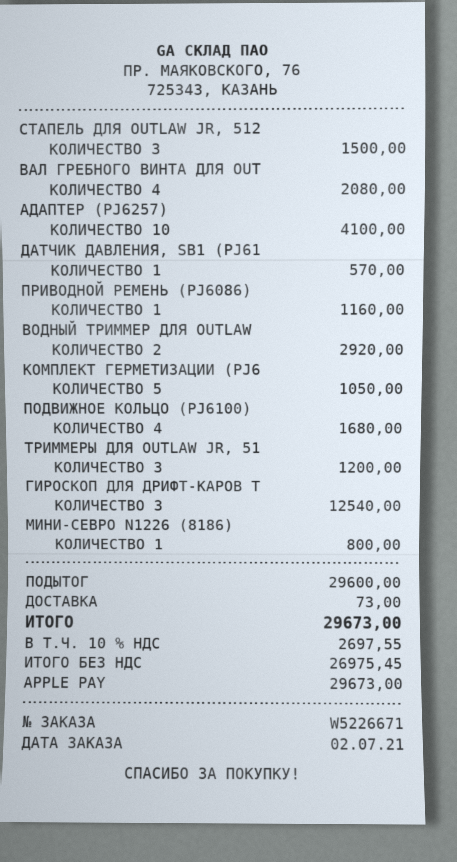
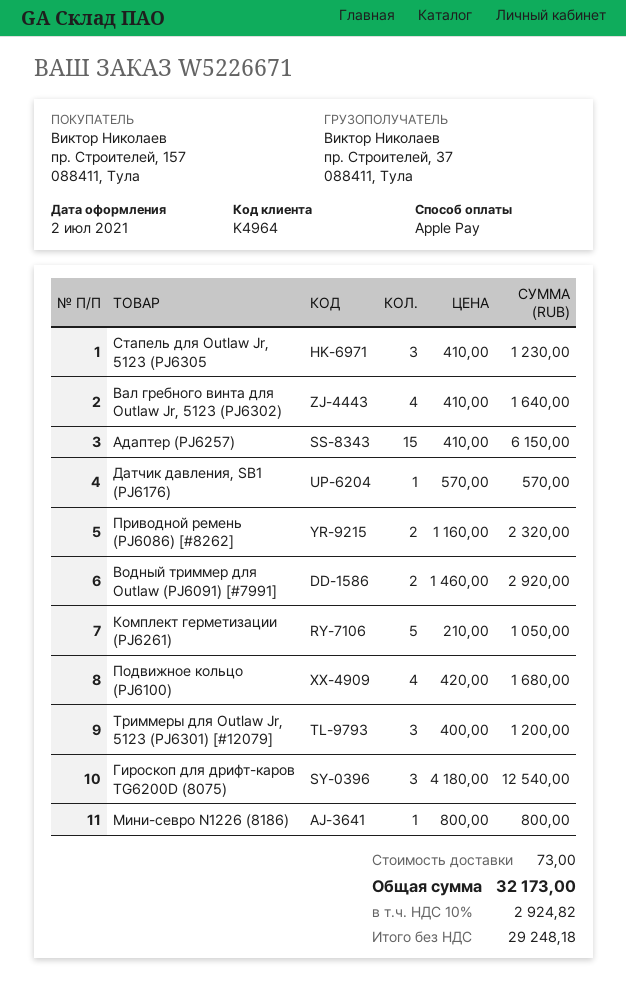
СТАПЕЛЬ ДЛЯ OUTLAW JR, 512: 3 for 1500.00 -> 3 for 1230.00
ВАЛ ГРЕБНОГО ВИНТА ДЛЯ OUT: 4 for 2080.00 -> 4 for 1640.00
АДАПТЕР (PJ6257): 10 for 4100.00 -> 15 for 6150.00
ПРИВОДНОЙ РЕМЕНЬ (PJ6086): 1 for 1160.00 -> 2 for 2320.00
net: 26975.45 -> 29248.18
tax: 10% = 2697.55 -> 10% = 2924.82
total: 29673.00 -> 32173.00

